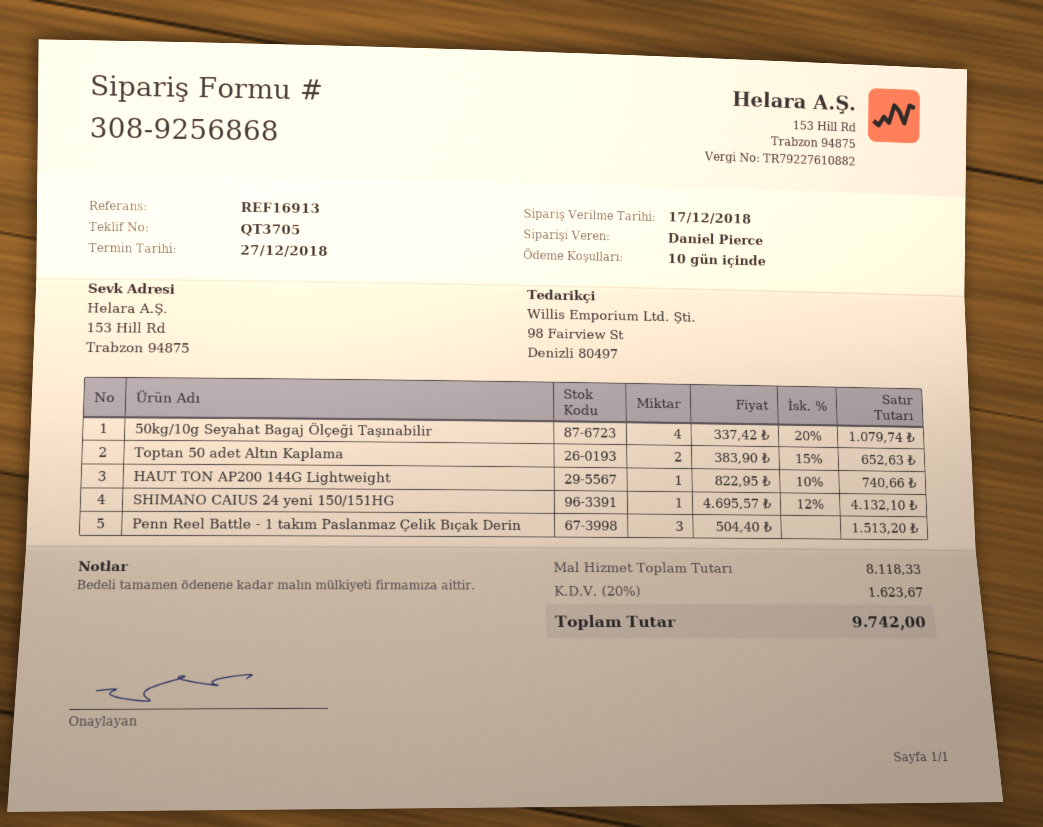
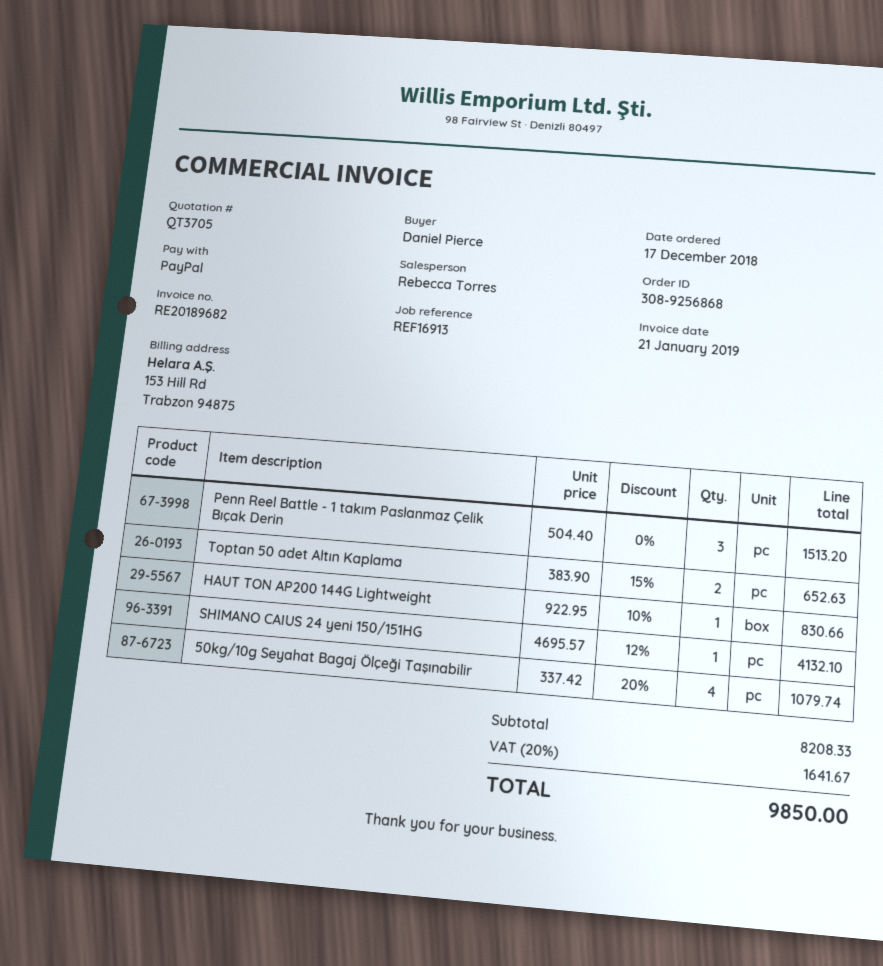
HAUT TON AP200 144G Lightweight: 1 x 822.95 - 10% = 740.66 -> 1 x 922.95 - 10% = 830.66
subtotal: 8118.33 -> 8208.33
tax: 20% = 1623.67 -> 20% = 1641.67
total: 9742.00 -> 9850.00

